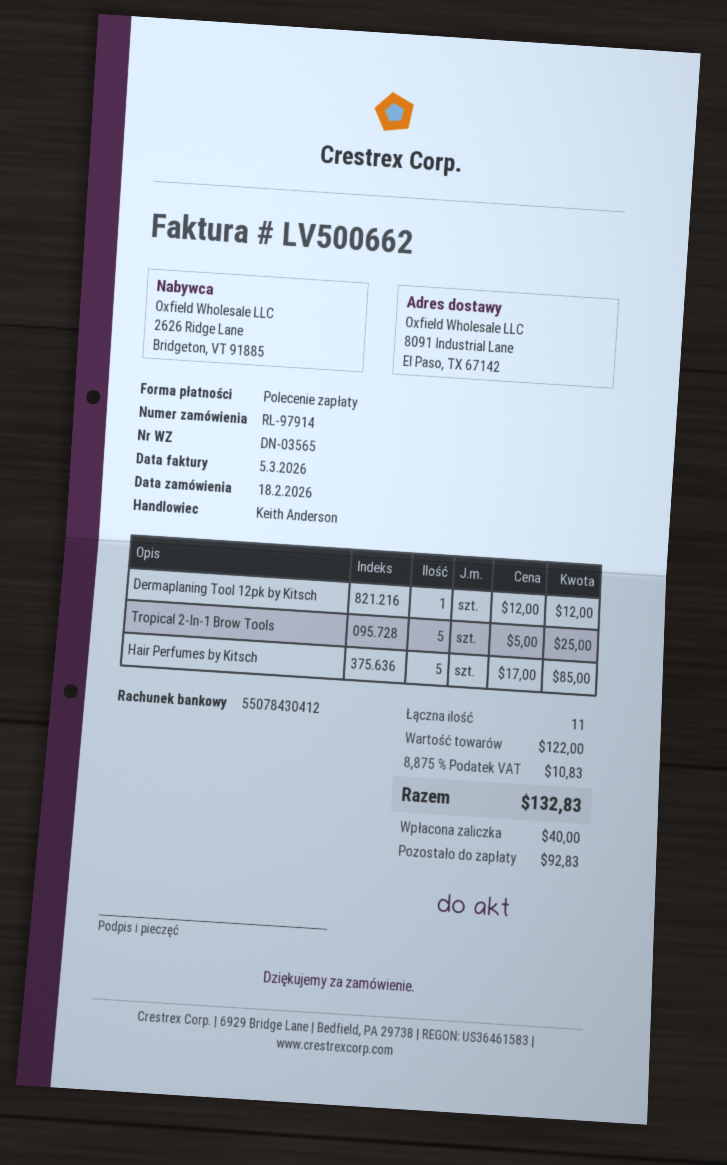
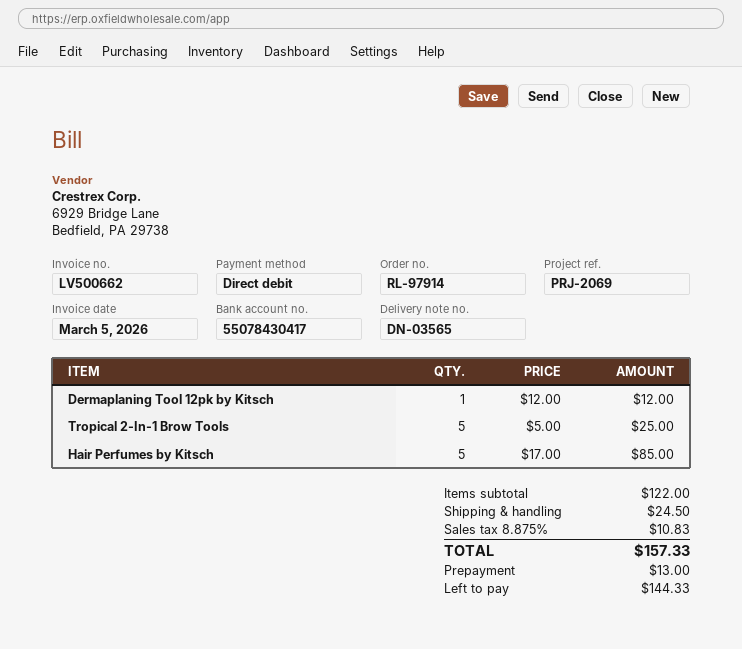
bank account: 55078430412 -> 55078430417
shipping: none -> 24.50
total: 132.83 -> 157.33
deposit: 40.00 -> 13.00
balance: 92.83 -> 144.33

